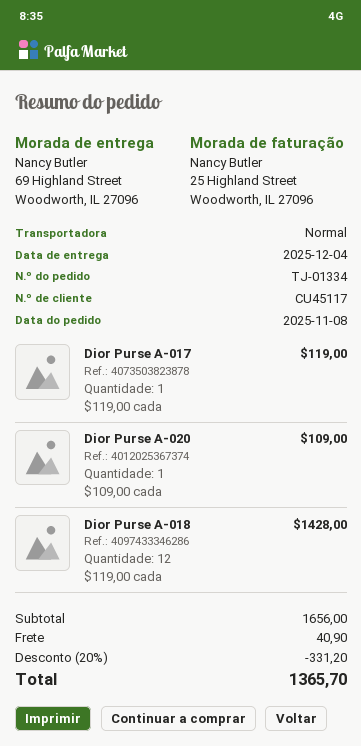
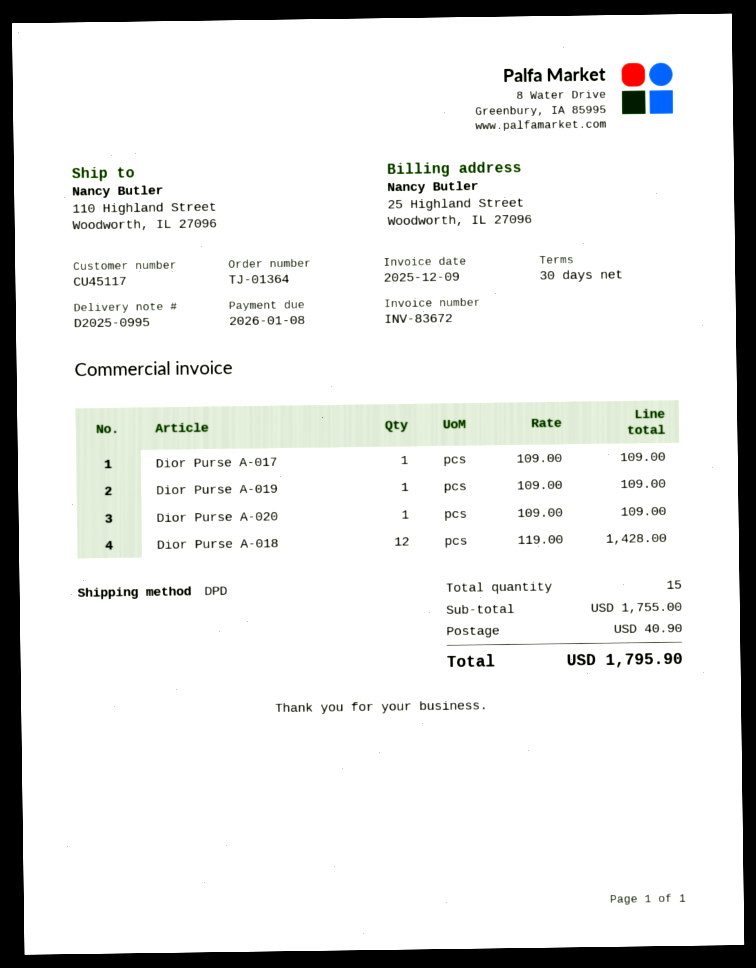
order number: TJ-01334 -> TJ-01364
shipping method: standard -> DPD
ship to: 69 Highland Street, Woodworth, IL 27096 -> 110 Highland Street, Woodworth, IL 27096
Dior Purse A-017: 1 x 119.00 = 119.00 -> 1 x 109.00 = 109.00
Dior Purse A-019: none -> 1 x 109.00 = 109.00
subtotal: 1656.00 -> 1755.00
discount: 20% = 331.20 -> none
total: 1365.70 -> 1795.90

